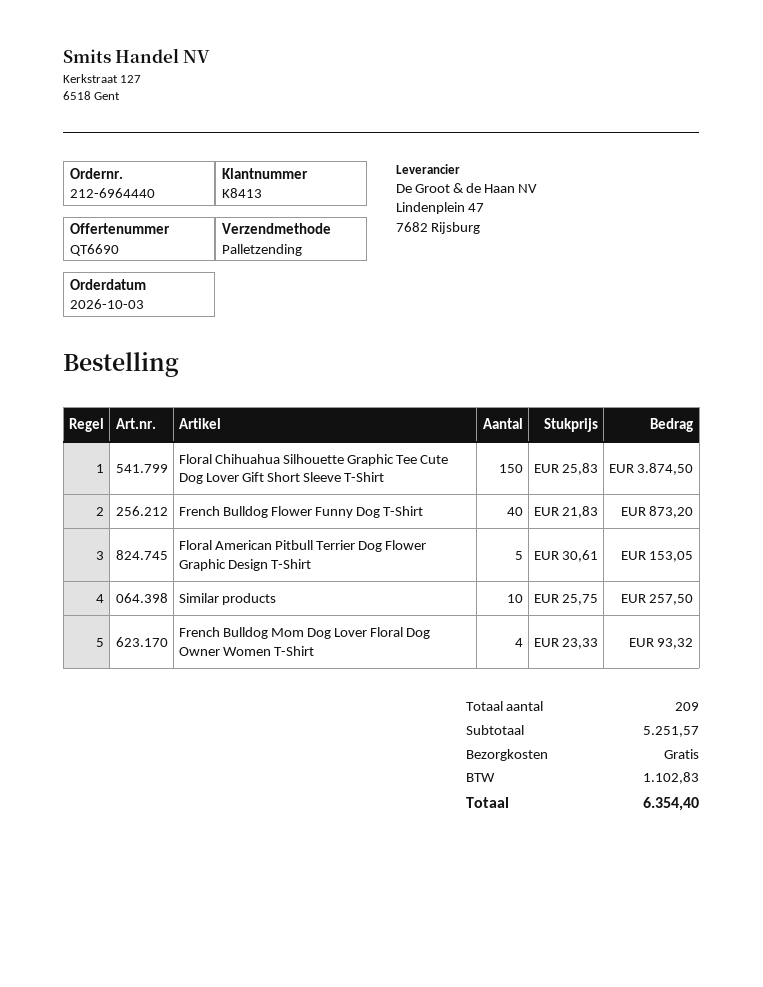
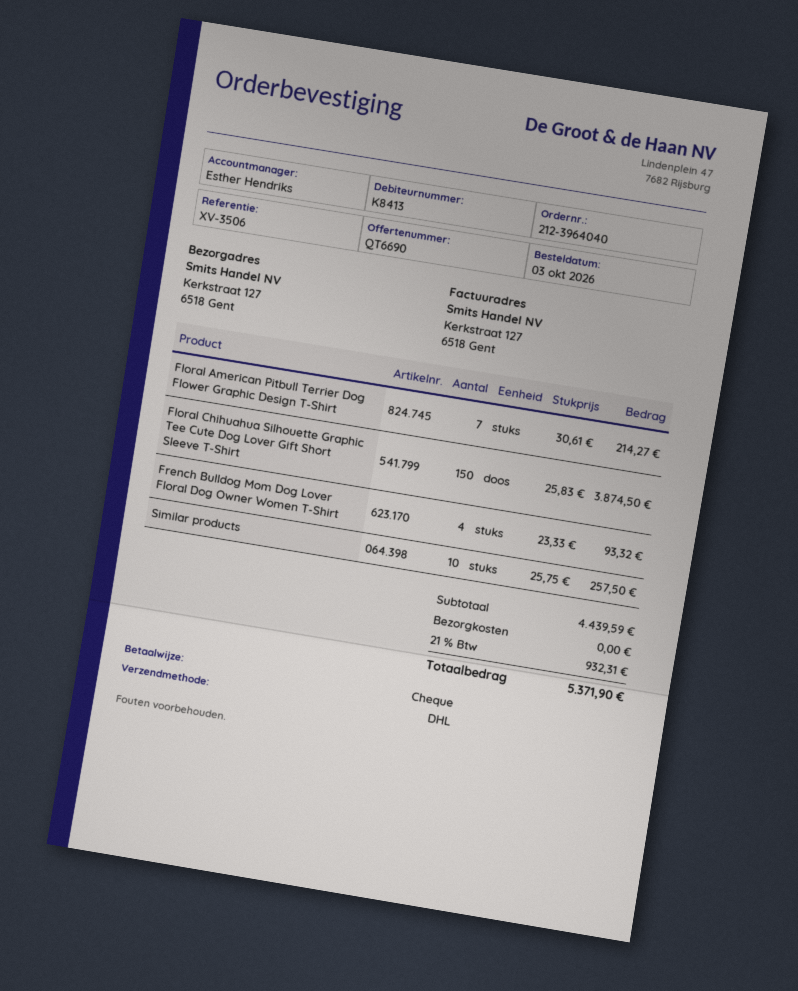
order number: 212-6964440 -> 212-3964040
shipping method: pallet freight -> DHL
French Bulldog Flower Funny Dog T-Shirt: 40 x 21.83 = 873.20 -> none
Floral American Pitbull Terrier Dog Flower Graphic Design T-Shirt: 5 x 30.61 = 153.05 -> 7 x 30.61 = 214.27
subtotal: 5251.57 -> 4439.59
tax: 1102.83 -> 932.31
total: 6354.40 -> 5371.90

